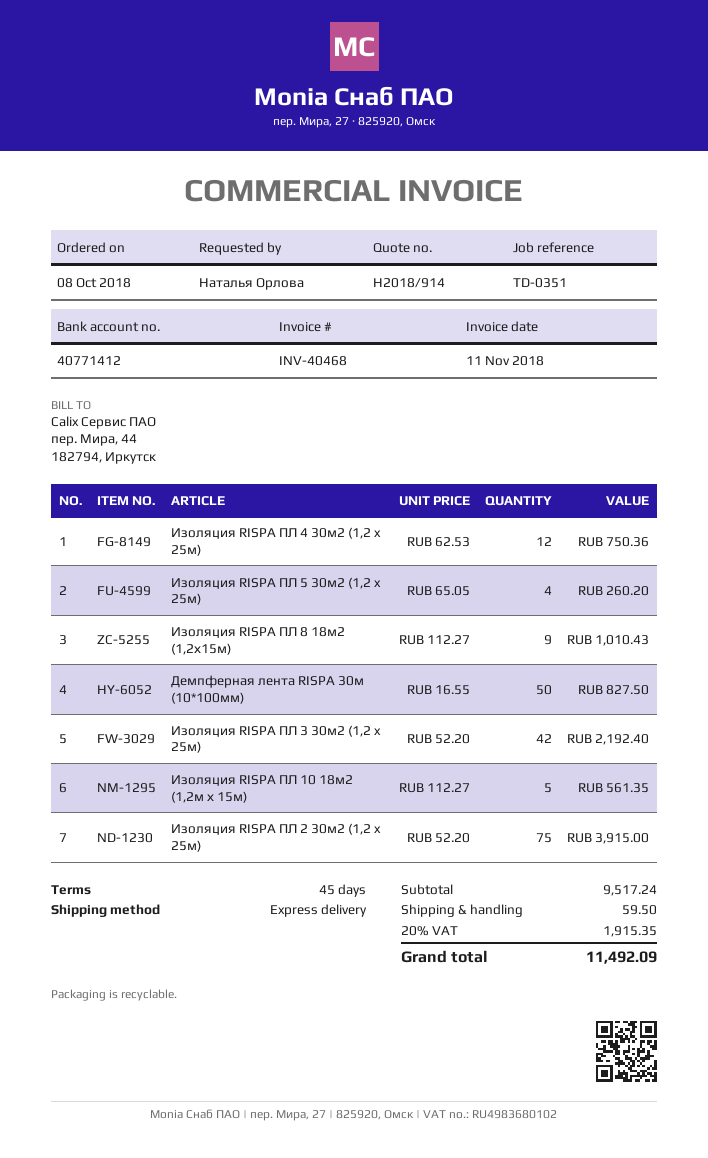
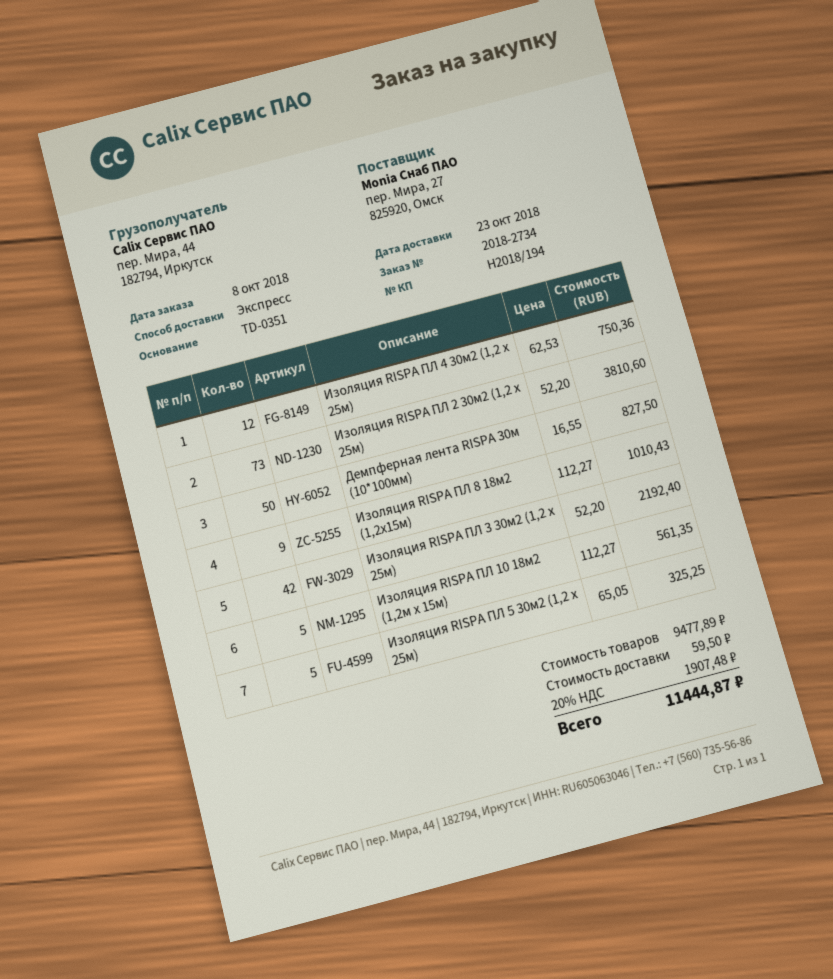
quote number: H2018/914 -> H2018/194
Изоляция RISPA ПЛ 5 30м2 (1,2 x 25м): 4 x 65.05 = 260.20 -> 5 x 65.05 = 325.25
Изоляция RISPA ПЛ 2 30м2 (1,2 x 25м): 75 x 52.20 = 3915.00 -> 73 x 52.20 = 3810.60
subtotal: 9517.24 -> 9477.89
tax: 20% = 1915.35 -> 20% = 1907.48
total: 11492.09 -> 11444.87

